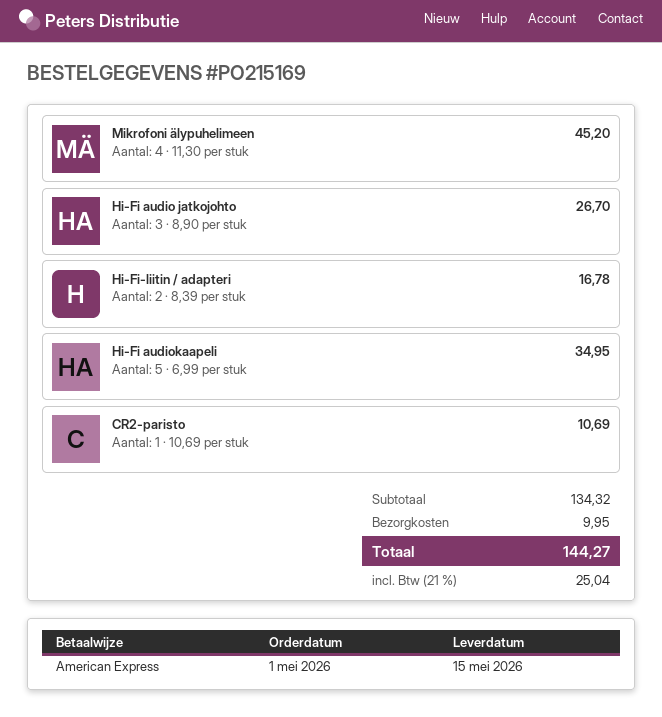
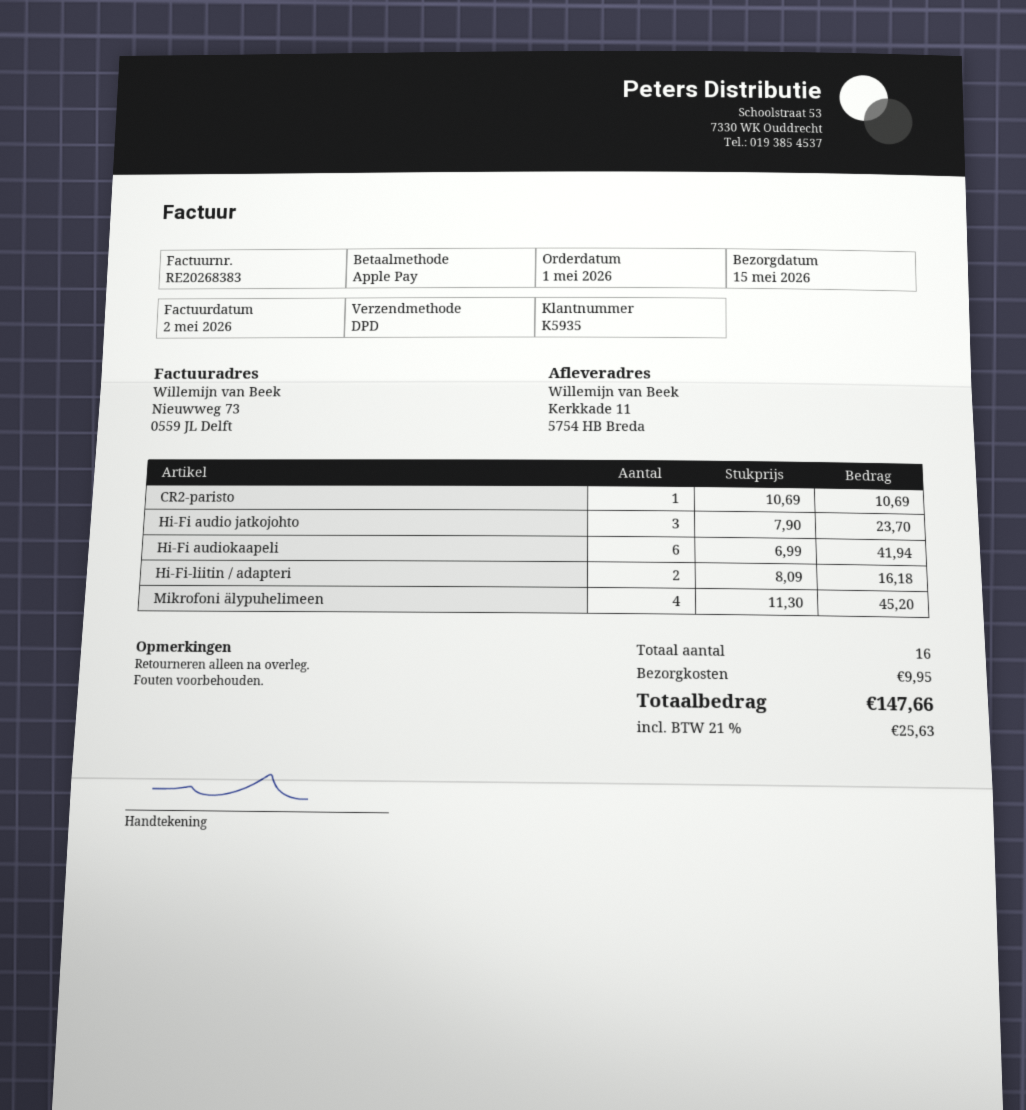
payment method: American Express -> Apple Pay
Hi-Fi audio jatkojohto: 3 x 8.90 = 26.70 -> 3 x 7.90 = 23.70
Hi-Fi-liitin / adapteri: 2 x 8.39 = 16.78 -> 2 x 8.09 = 16.18
Hi-Fi audiokaapeli: 5 x 6.99 = 34.95 -> 6 x 6.99 = 41.94
tax: 21% = 25.04 -> 21% = 25.63
total: 144.27 -> 147.66

